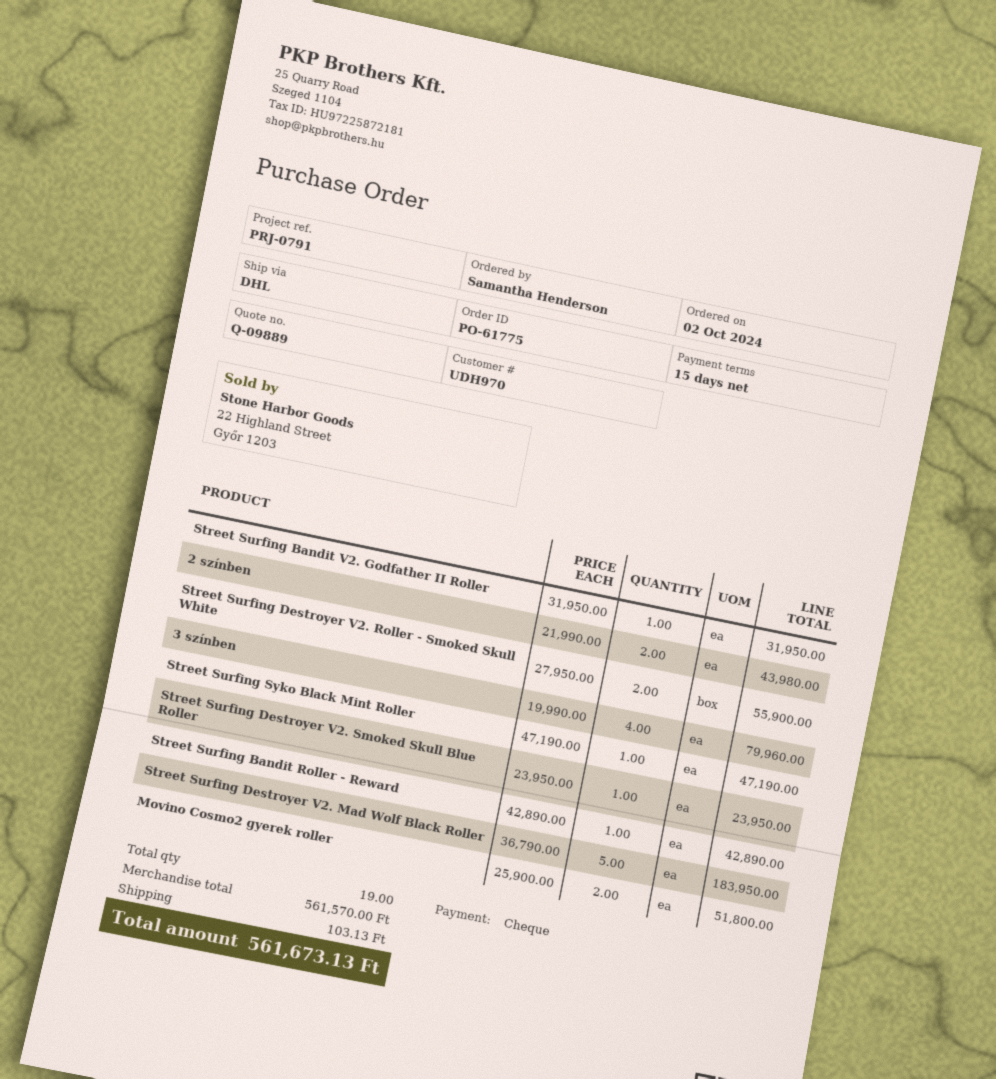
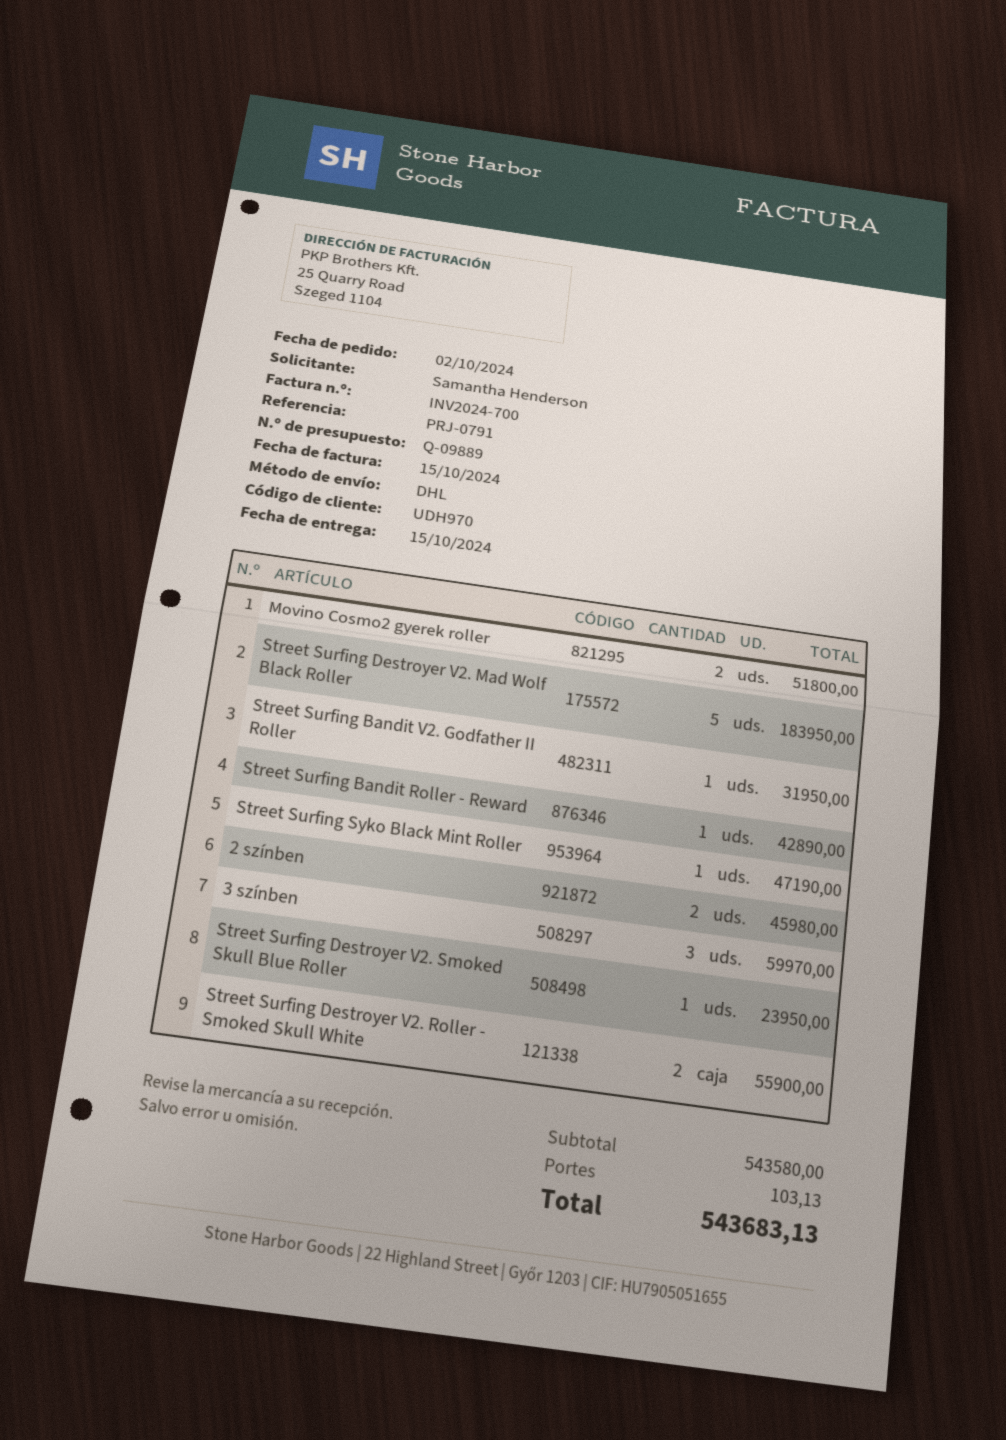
2 színben: 2 for 43980.00 -> 2 for 45980.00
3 színben: 4 for 79960.00 -> 3 for 59970.00
subtotal: 561570.00 -> 543580.00
total: 561673.13 -> 543683.13

